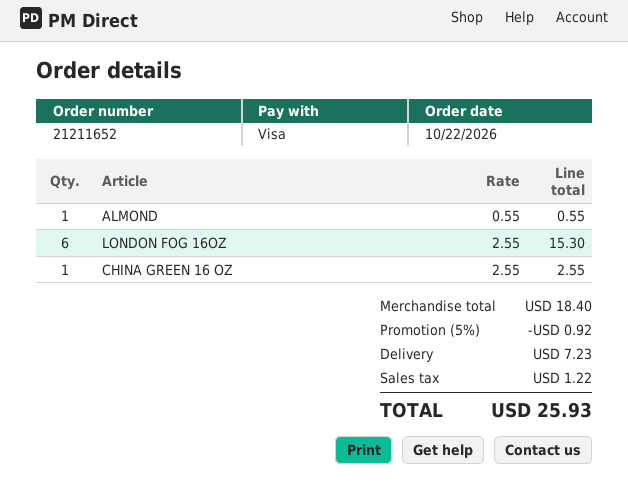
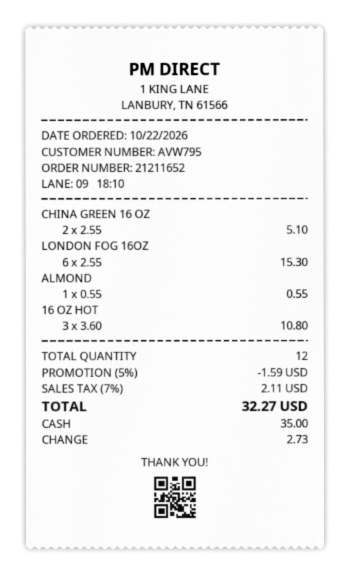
payment method: Visa -> cash
CHINA GREEN 16 OZ: 1 x 2.55 = 2.55 -> 2 x 2.55 = 5.10
16 OZ HOT: none -> 3 x 3.60 = 10.80
discount: 5% = 0.92 -> 5% = 1.59
shipping: 7.23 -> none
tax: 1.22 -> 2.11
total: 25.93 -> 32.27

